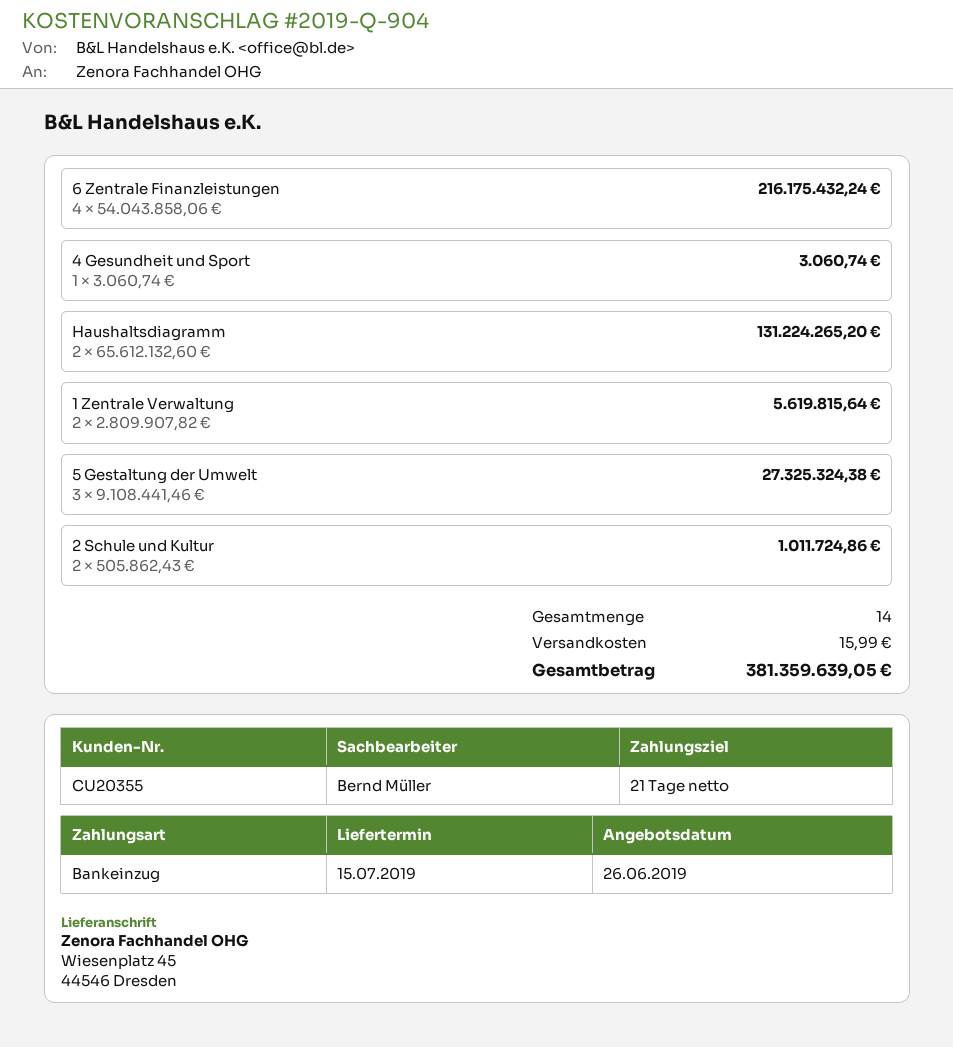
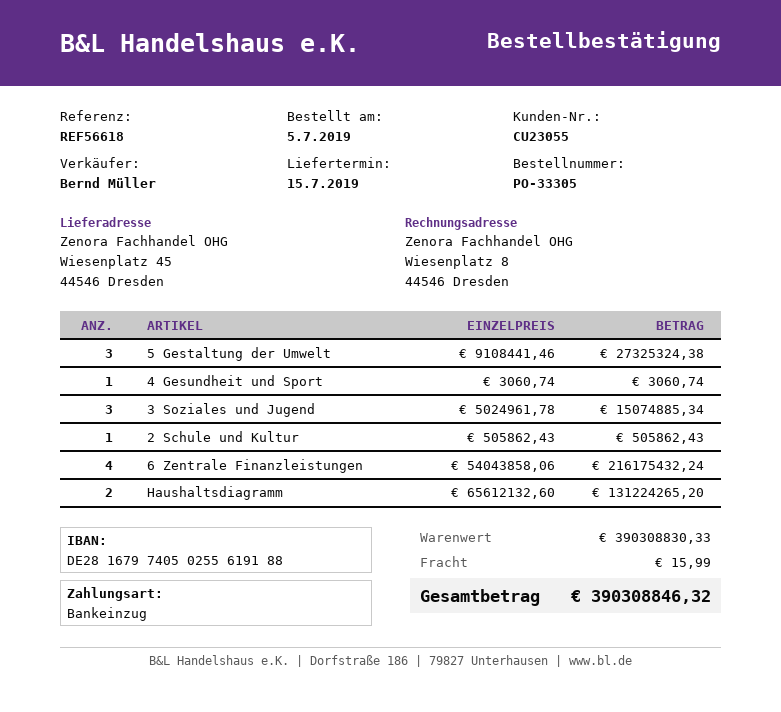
customer number: CU20355 -> CU23055
1 Zentrale Verwaltung: 2 x 2809907.82 = 5619815.64 -> none
2 Schule und Kultur: 2 x 505862.43 = 1011724.86 -> 1 x 505862.43 = 505862.43
3 Soziales und Jugend: none -> 3 x 5024961.78 = 15074885.34
total: 381359639.05 -> 390308846.32

